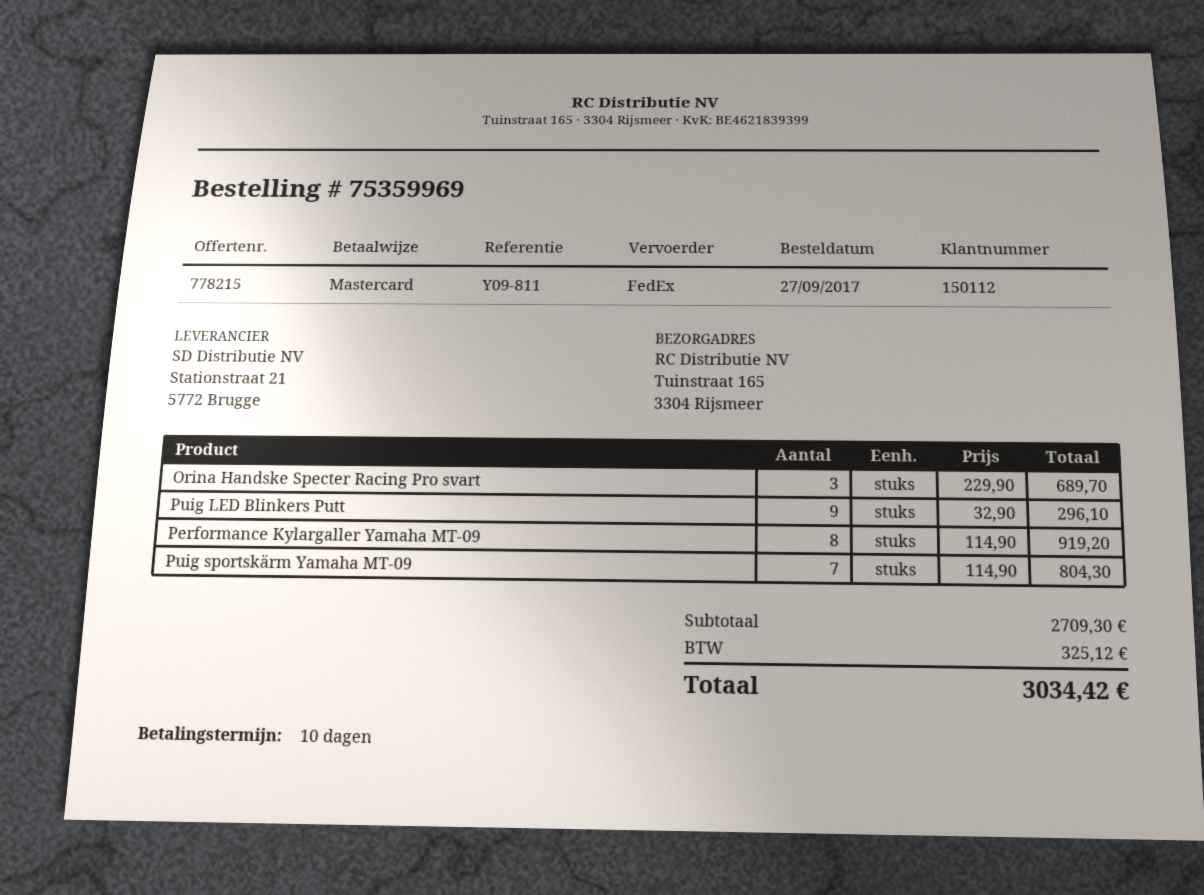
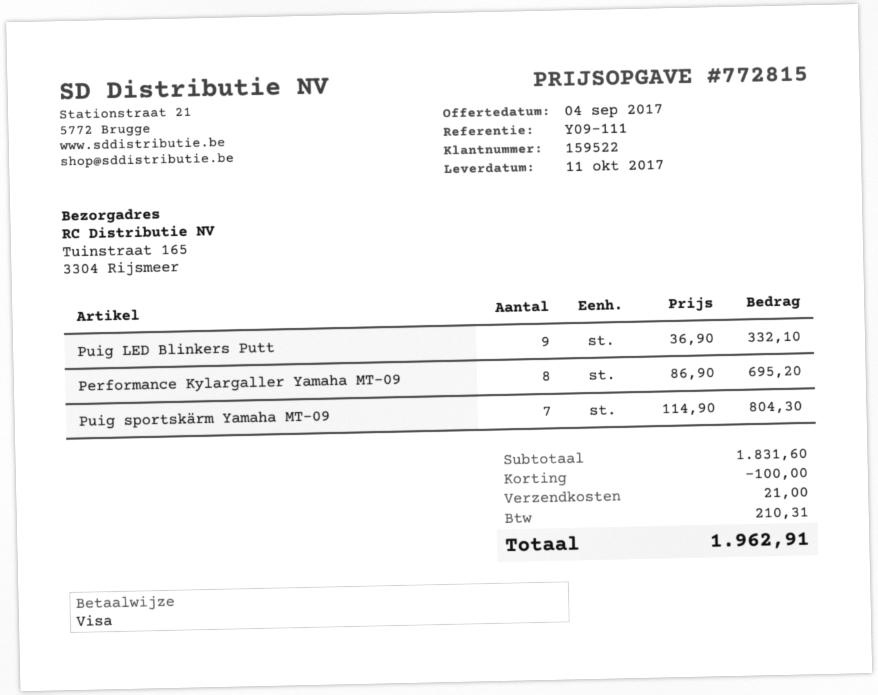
quote number: 778215 -> 772815
customer number: 150112 -> 159522
reference: Y09-811 -> Y09-111
payment method: Mastercard -> Visa
Orina Handske Specter Racing Pro svart: 3 x 229.90 = 689.70 -> none
Puig LED Blinkers Putt: 9 x 32.90 = 296.10 -> 9 x 36.90 = 332.10
Performance Kylargaller Yamaha MT-09: 8 x 114.90 = 919.20 -> 8 x 86.90 = 695.20
subtotal: 2709.30 -> 1831.60
discount: none -> 100.00
shipping: none -> 21.00
tax: 325.12 -> 210.31
total: 3034.42 -> 1962.91

